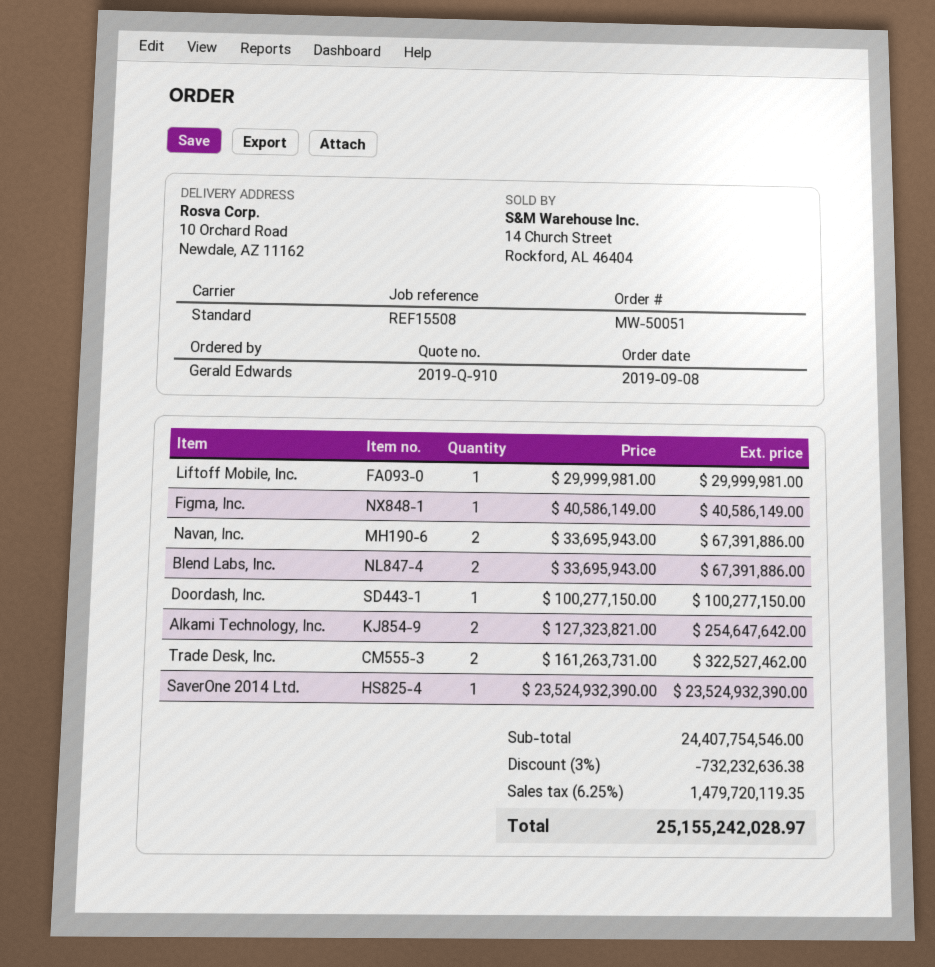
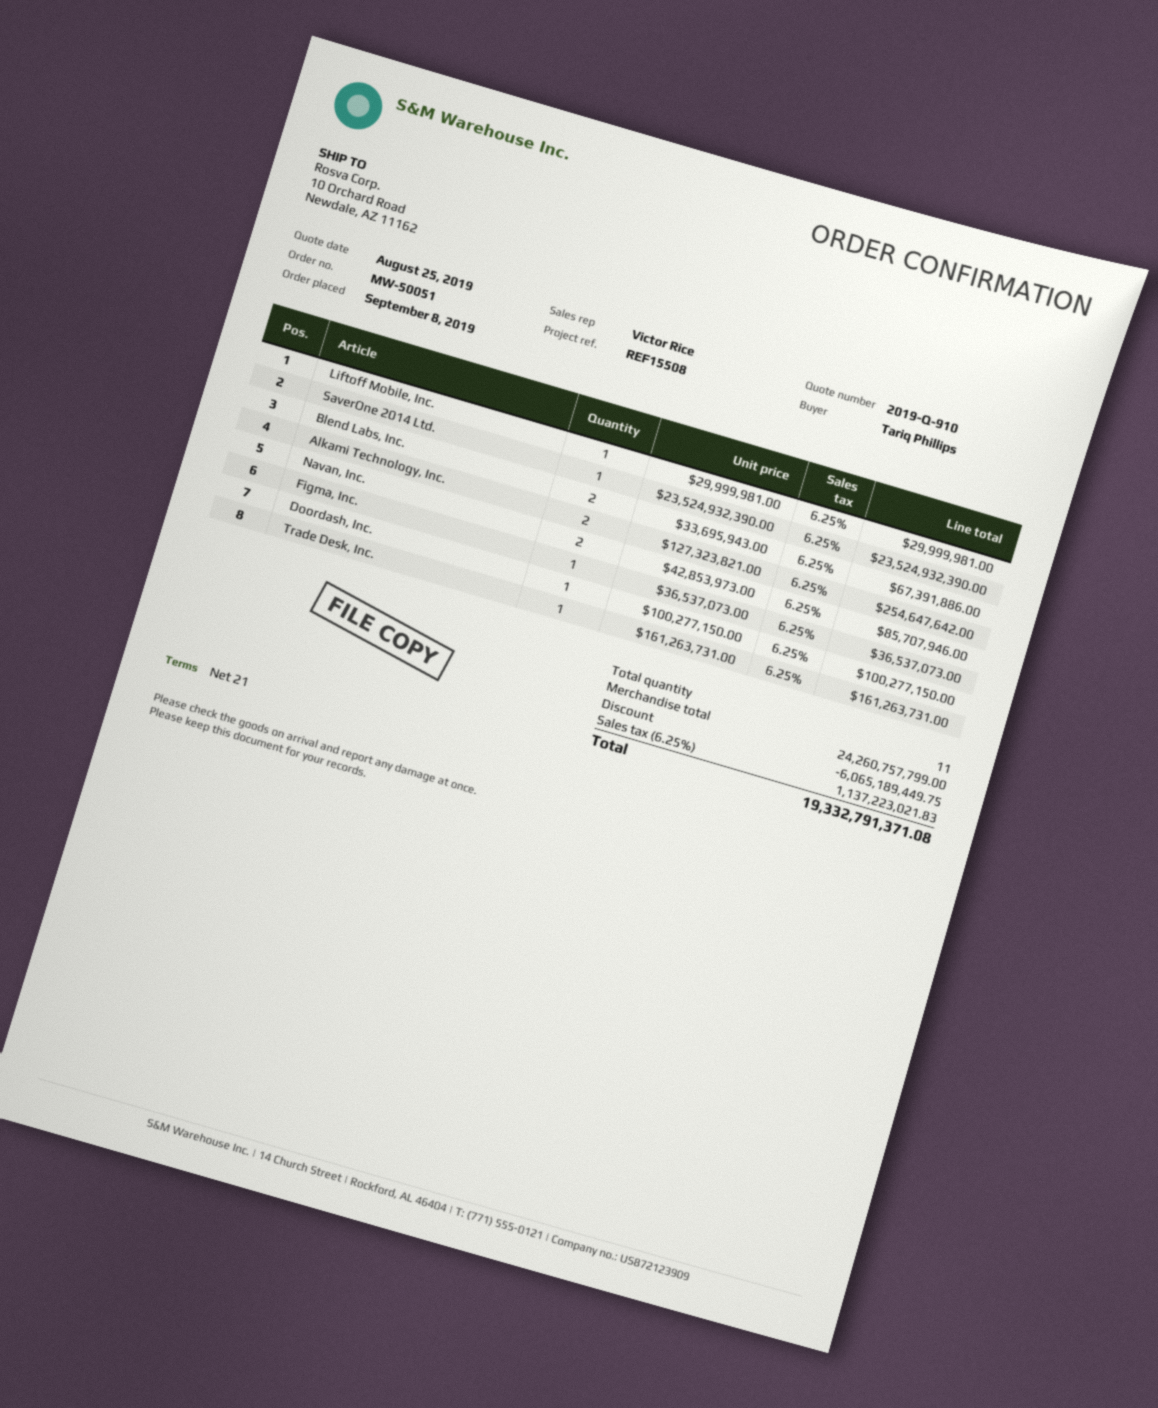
ordered by: Gerald Edwards -> Tariq Phillips
Figma, Inc.: 1 x 40586149.00 = 40586149.00 -> 1 x 36537073.00 = 36537073.00
Navan, Inc.: 2 x 33695943.00 = 67391886.00 -> 2 x 42853973.00 = 85707946.00
Trade Desk, Inc.: 2 x 161263731.00 = 322527462.00 -> 1 x 161263731.00 = 161263731.00
subtotal: 24407754546.00 -> 24260757799.00
discount: 732232636.38 -> 6065189449.75
tax: 6.25% = 1479720119.35 -> 6.25% = 1137223021.83
total: 25155242028.97 -> 19332791371.08

